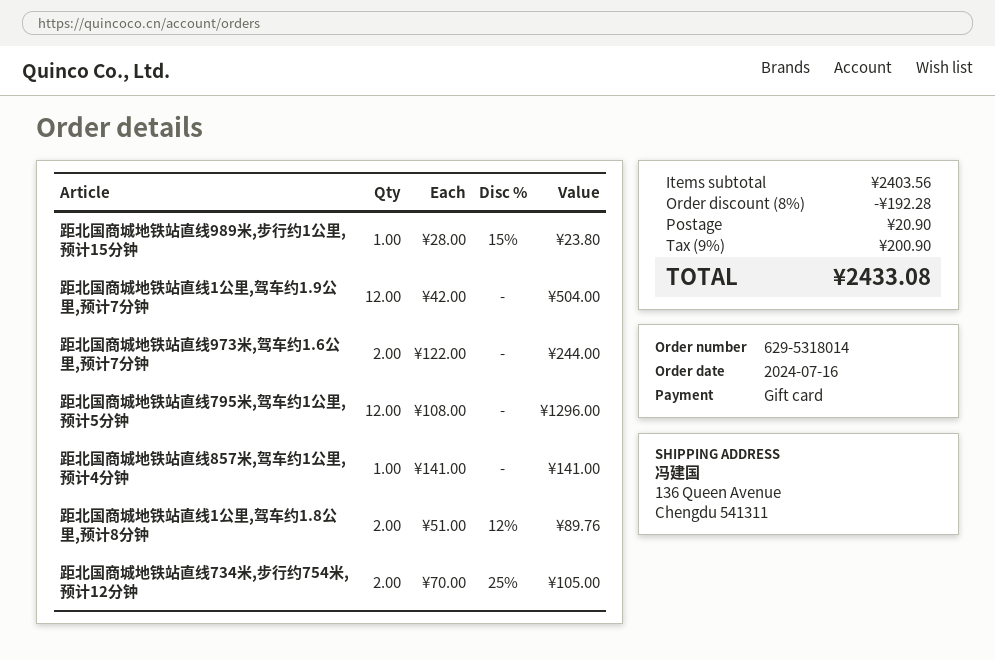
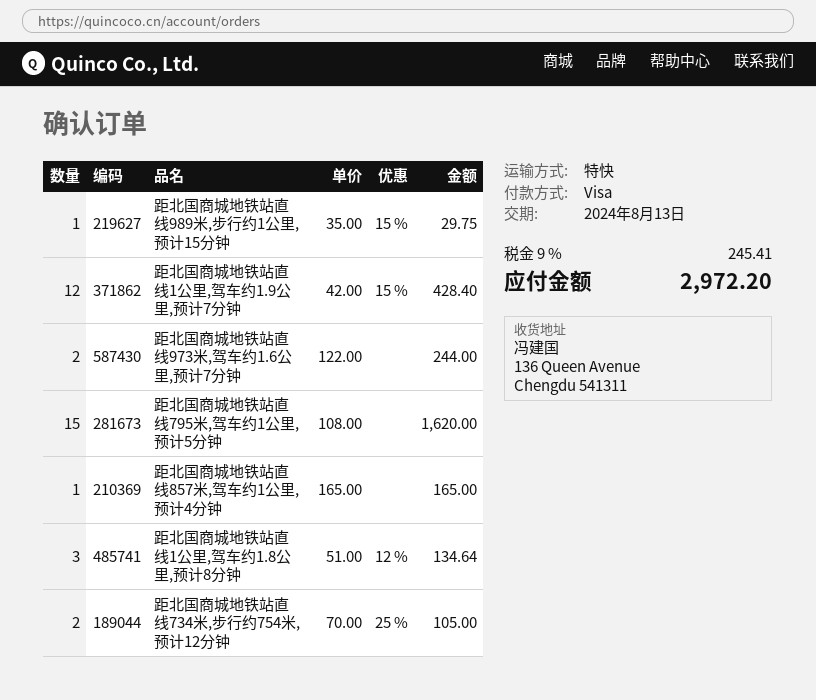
payment method: gift card -> Visa
距北国商城地铁站直线989米,步行约1公里,预计15分钟: 1 x 28.00 - 15% = 23.80 -> 1 x 35.00 - 15% = 29.75
距北国商城地铁站直线1公里,驾车约1.9公里,预计7分钟: 12 x 42.00 = 504.00 -> 12 x 42.00 - 15% = 428.40
距北国商城地铁站直线795米,驾车约1公里,预计5分钟: 12 x 108.00 = 1296.00 -> 15 x 108.00 = 1620.00
距北国商城地铁站直线857米,驾车约1公里,预计4分钟: 1 x 141.00 = 141.00 -> 1 x 165.00 = 165.00
距北国商城地铁站直线1公里,驾车约1.8公里,预计8分钟: 2 x 51.00 - 12% = 89.76 -> 3 x 51.00 - 12% = 134.64
discount: 8% = 192.28 -> none
shipping: 20.90 -> none
tax: 9% = 200.90 -> 9% = 245.41
total: 2433.08 -> 2972.20

